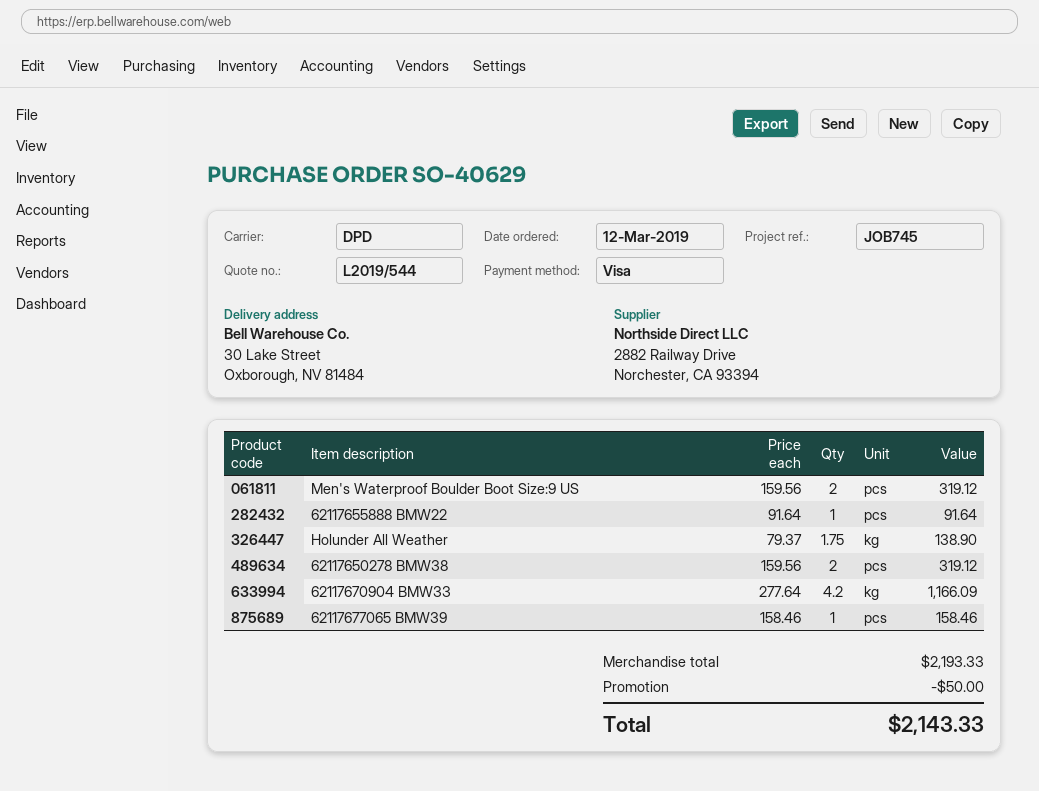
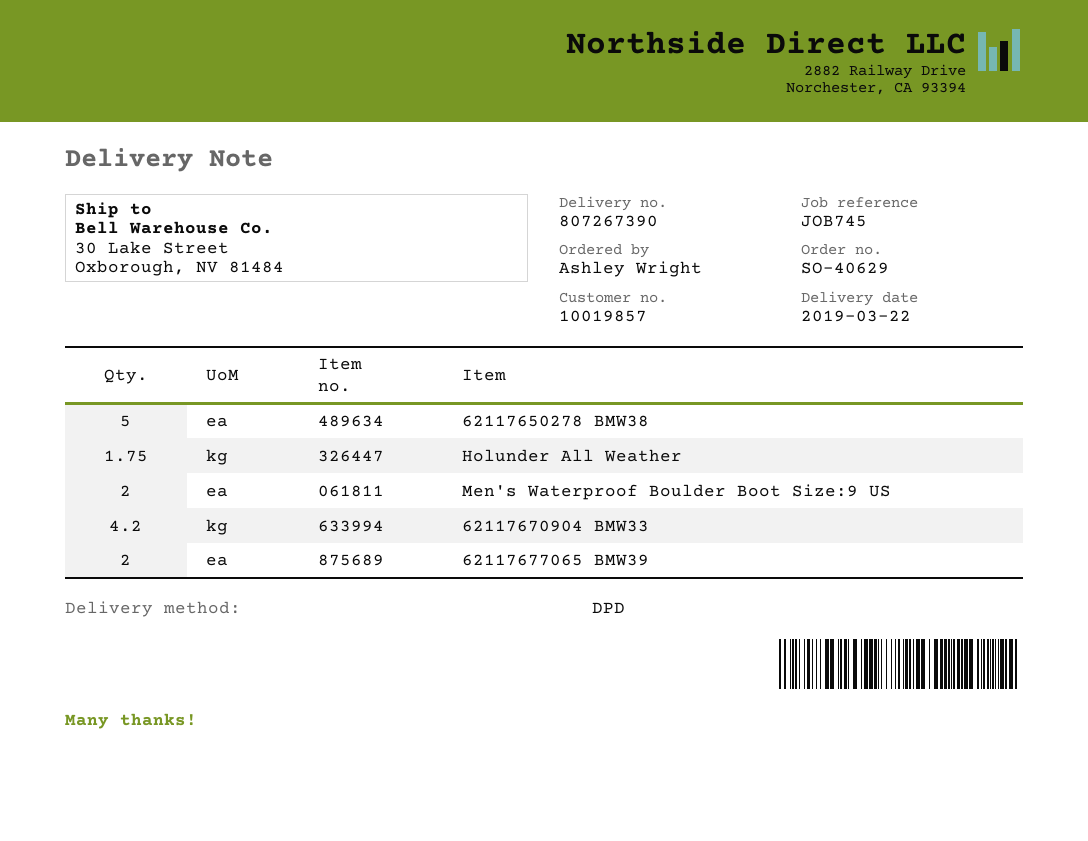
62117655888 BMW22: 1 -> none
62117650278 BMW38: 2 -> 5
62117677065 BMW39: 1 -> 2

